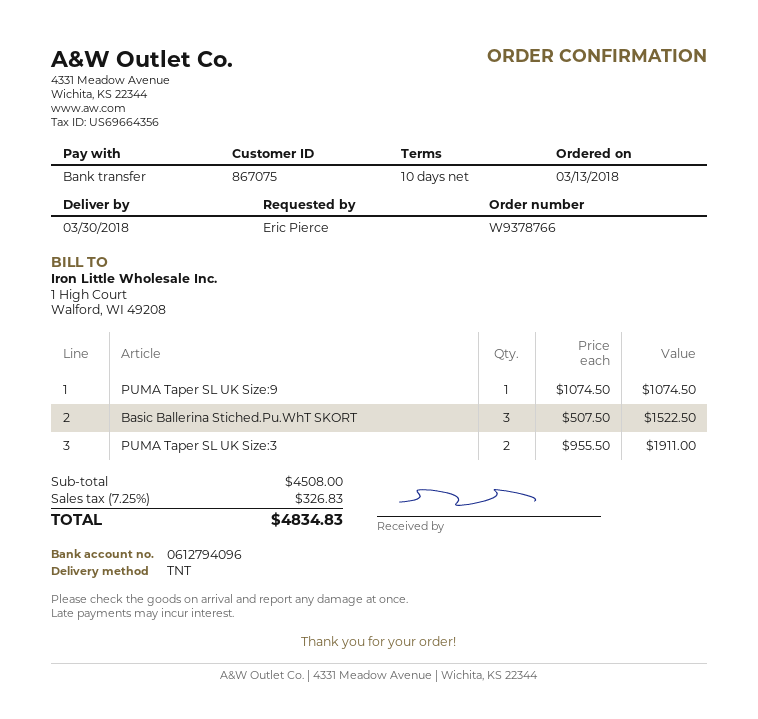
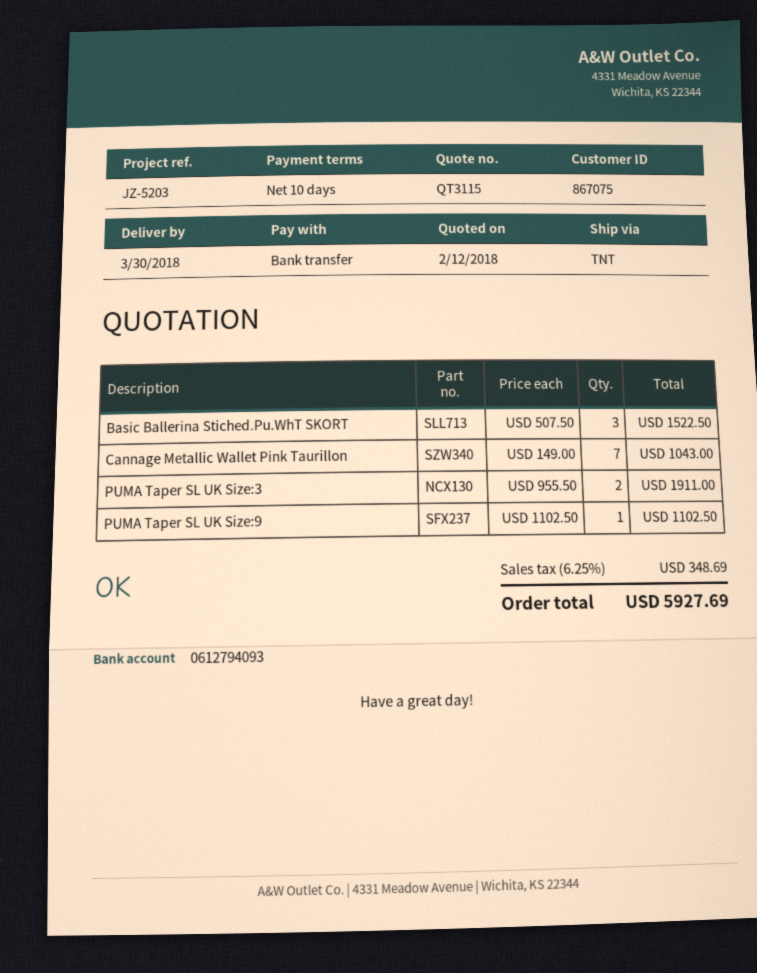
bank account: 0612794096 -> 0612794093
PUMA Taper SL UK Size:9: 1 x 1074.50 = 1074.50 -> 1 x 1102.50 = 1102.50
Cannage Metallic Wallet Pink Taurillon: none -> 7 x 149.00 = 1043.00
tax: 7.25% = 326.83 -> 6.25% = 348.69
total: 4834.83 -> 5927.69

